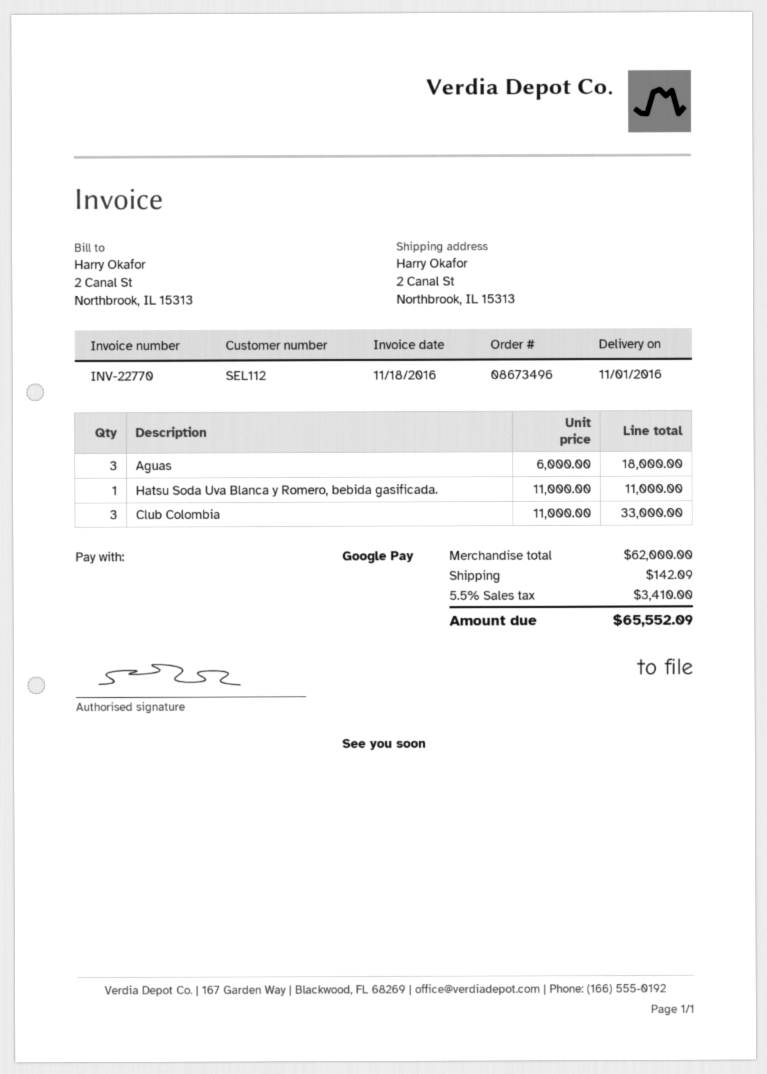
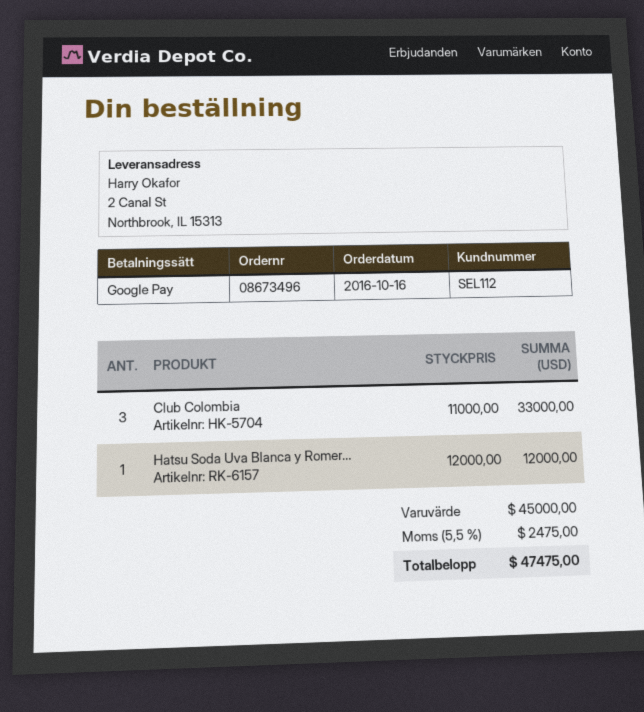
Aguas: 3 x 6000.00 = 18000.00 -> none
Hatsu Soda Uva Blanca y Romero, bebida gasificada.: 1 x 11000.00 = 11000.00 -> 1 x 12000.00 = 12000.00
subtotal: 62000.00 -> 45000.00
shipping: 142.09 -> none
tax: 5.5% = 3410.00 -> 5.5% = 2475.00
total: 65552.09 -> 47475.00

